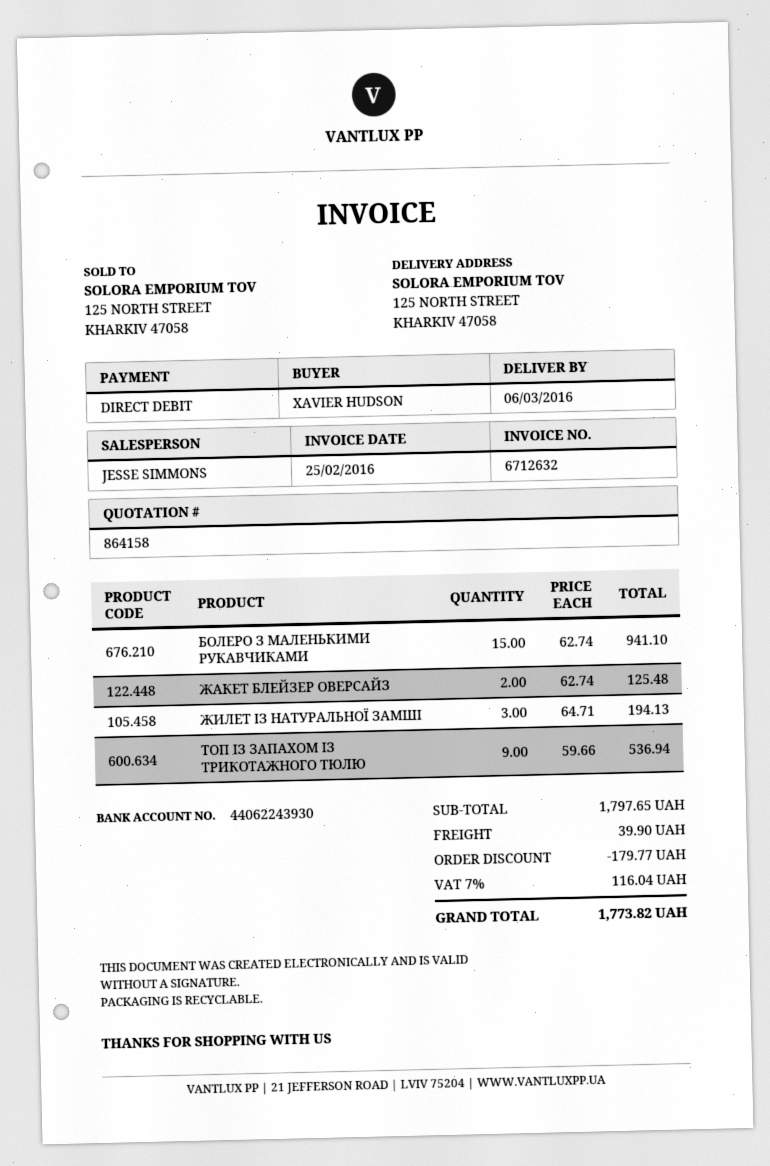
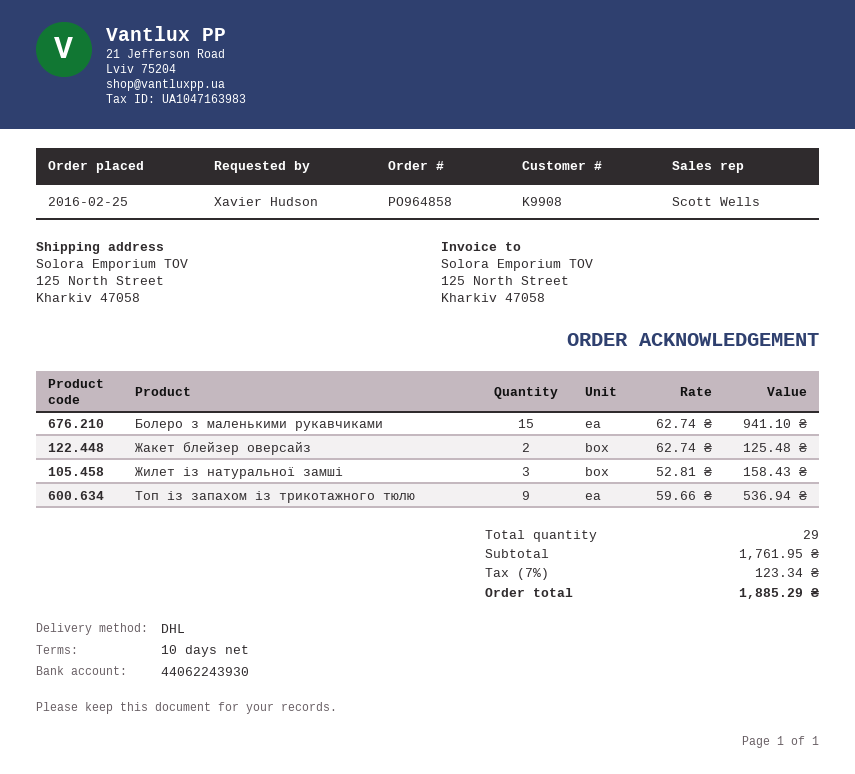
sales rep: JESSE SIMMONS -> Scott Wells
ЖИЛЕТ ІЗ НАТУРАЛЬНОЇ ЗАМШІ: 3 x 64.71 = 194.13 -> 3 x 52.81 = 158.43
subtotal: 1797.65 -> 1761.95
discount: 179.77 -> none
shipping: 39.90 -> none
tax: 7% = 116.04 -> 7% = 123.34
total: 1773.82 -> 1885.29

